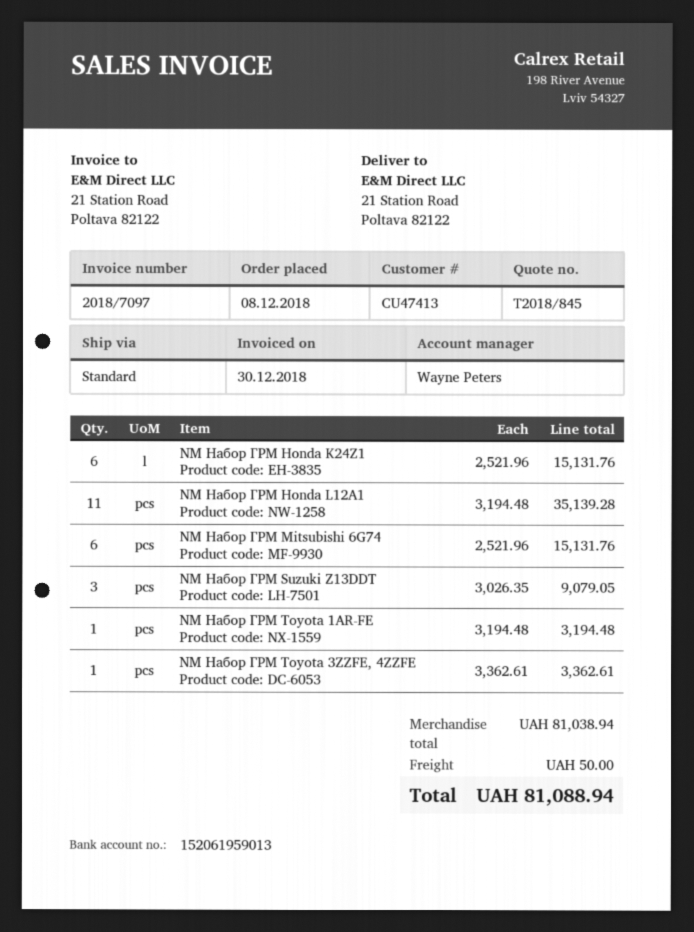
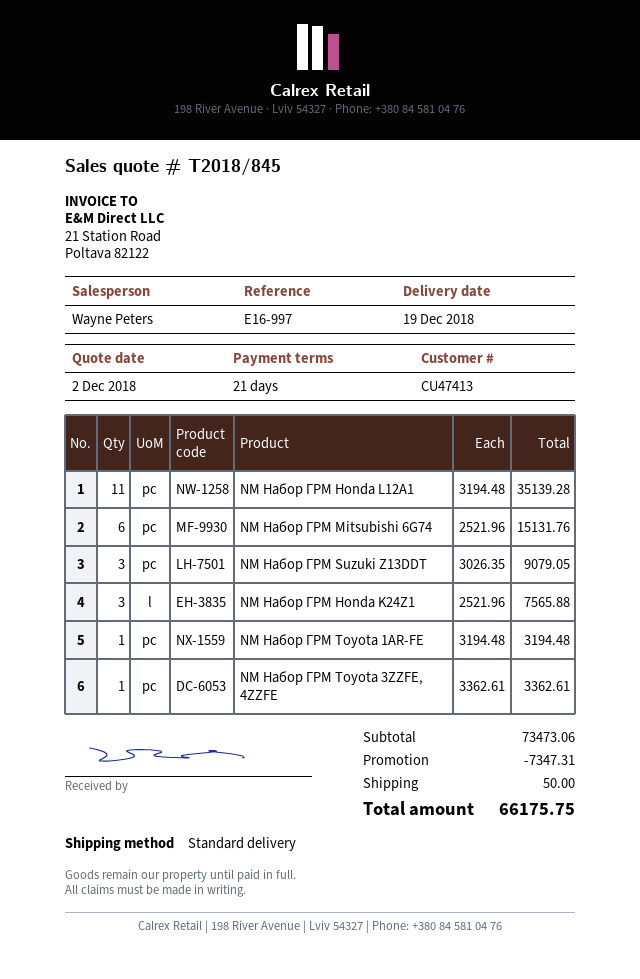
NM Набор ГРМ Honda K24Z1: 6 x 2521.96 = 15131.76 -> 3 x 2521.96 = 7565.88
subtotal: 81038.94 -> 73473.06
discount: none -> 7347.31
total: 81088.94 -> 66175.75

